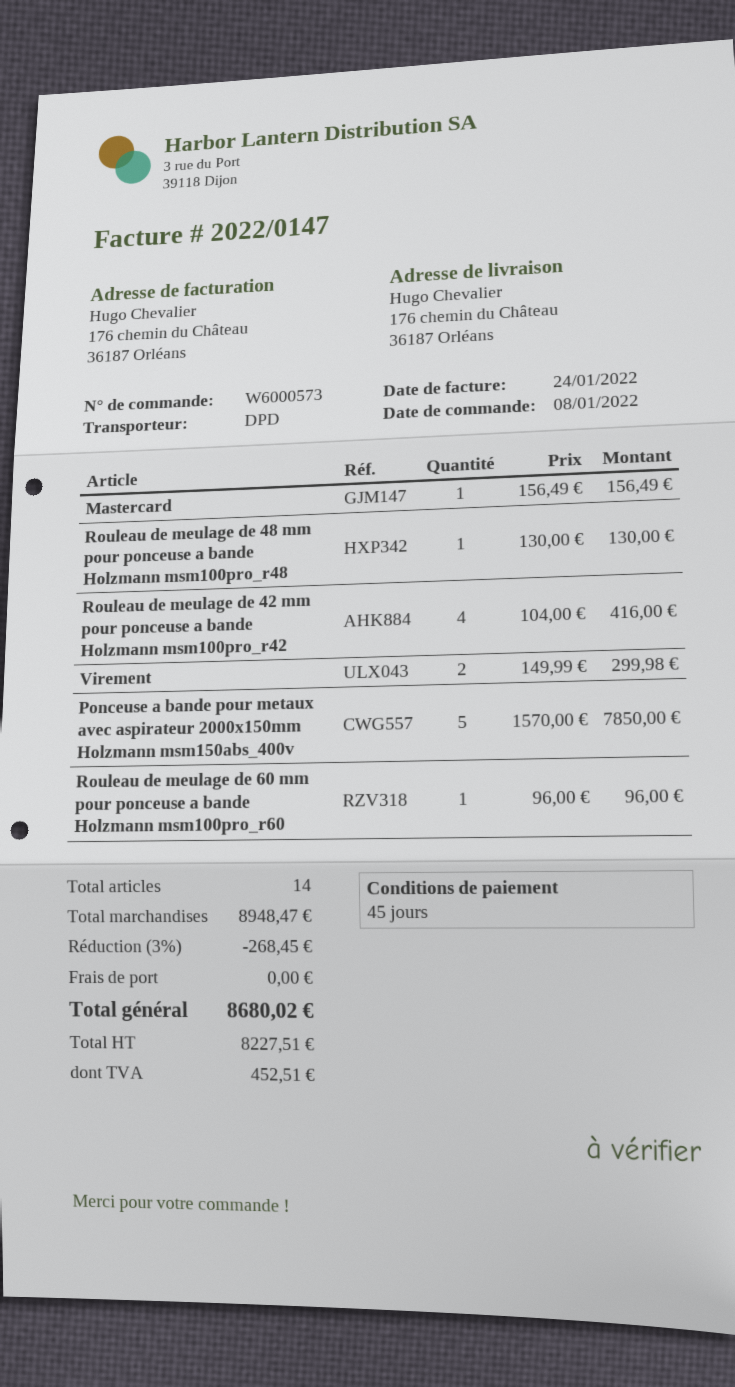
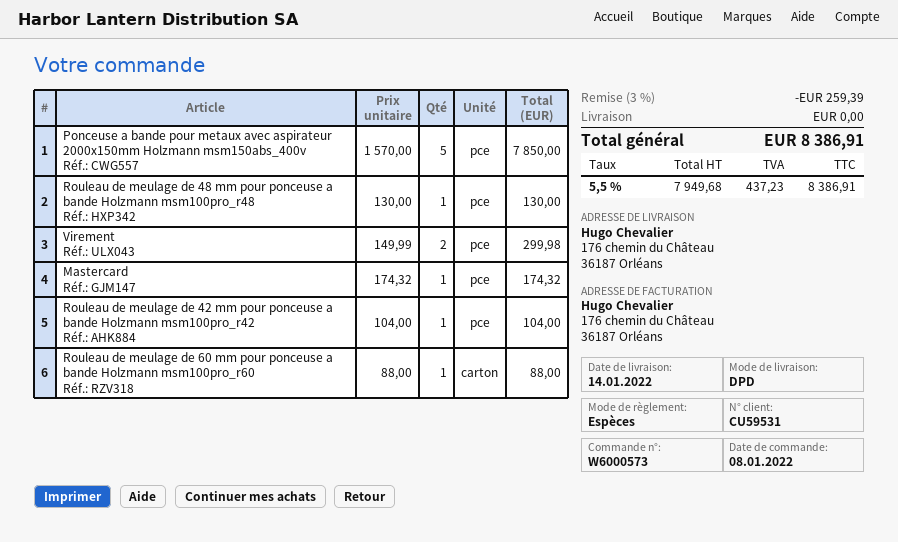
Mastercard: 1 x 156.49 = 156.49 -> 1 x 174.32 = 174.32
Rouleau de meulage de 42 mm pour ponceuse a bande Holzmann msm100pro_r42: 4 x 104.00 = 416.00 -> 1 x 104.00 = 104.00
Rouleau de meulage de 60 mm pour ponceuse a bande Holzmann msm100pro_r60: 1 x 96.00 = 96.00 -> 1 x 88.00 = 88.00
discount: 3% = 268.45 -> 3% = 259.39
net: 8227.51 -> 7949.68
tax: 452.51 -> 437.23
total: 8680.02 -> 8386.91

